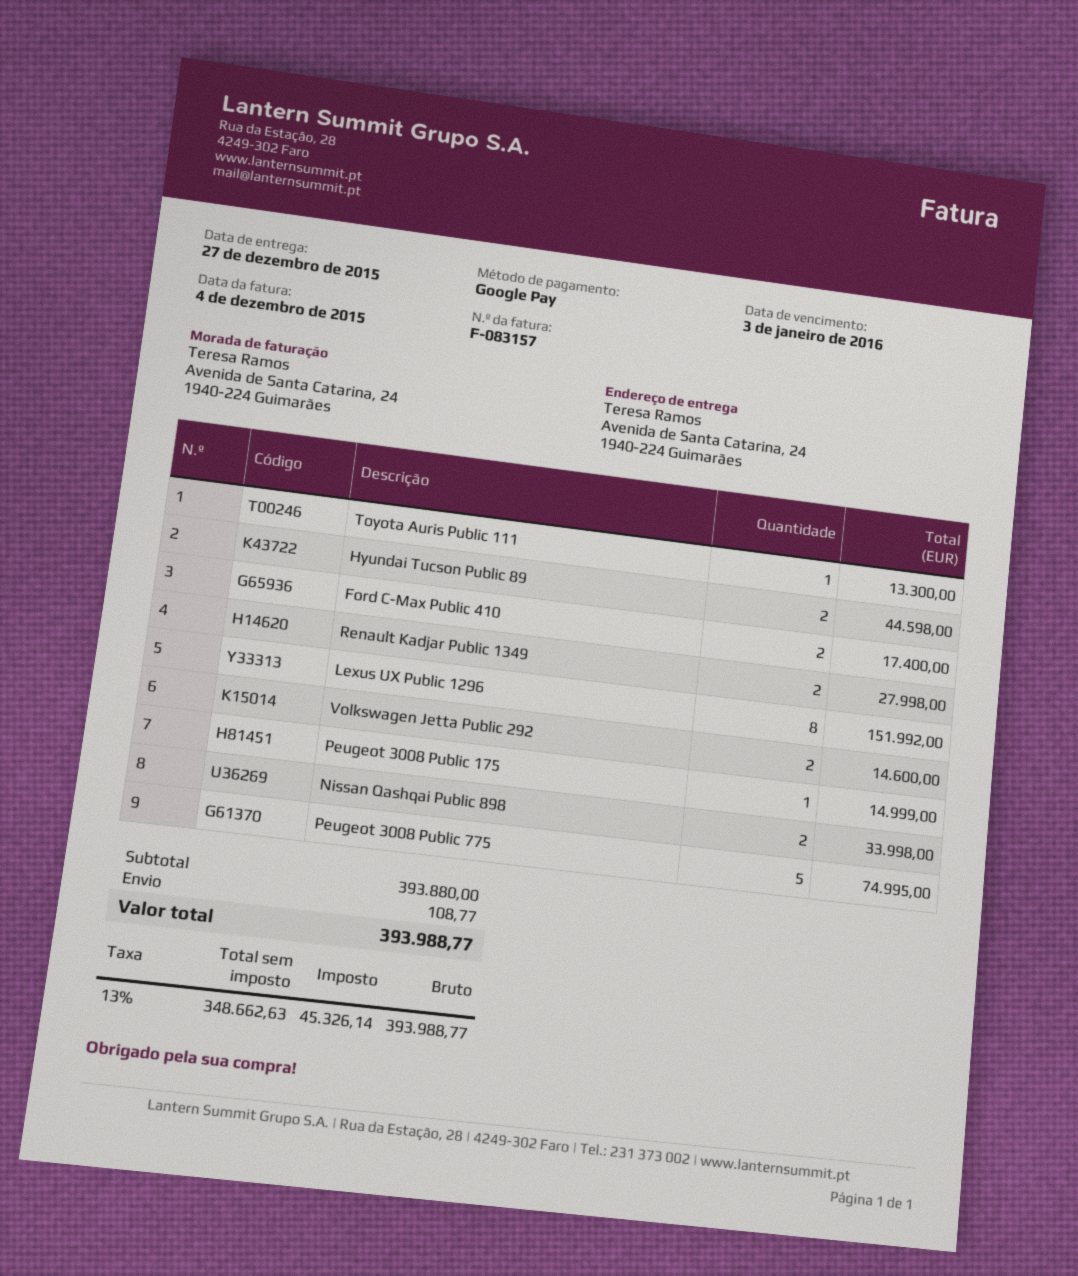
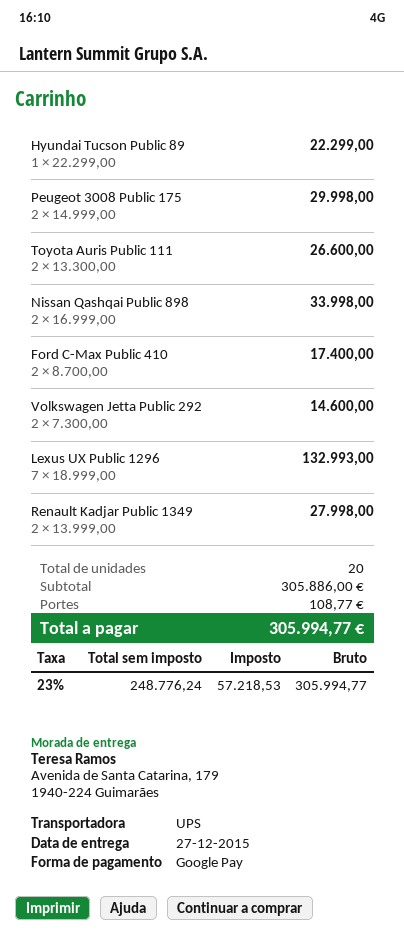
ship to: Avenida de Santa Catarina, 24, 1940-224 Guimarães -> Avenida de Santa Catarina, 179, 1940-224 Guimarães
Toyota Auris Public 111: 1 for 13300.00 -> 2 for 26600.00
Hyundai Tucson Public 89: 2 for 44598.00 -> 1 for 22299.00
Lexus UX Public 1296: 8 for 151992.00 -> 7 for 132993.00
Peugeot 3008 Public 175: 1 for 14999.00 -> 2 for 29998.00
Peugeot 3008 Public 775: 5 for 74995.00 -> none
subtotal: 393880.00 -> 305886.00
net: 348662.63 -> 248776.24
tax: 13% = 45326.14 -> 23% = 57218.53
total: 393988.77 -> 305994.77

